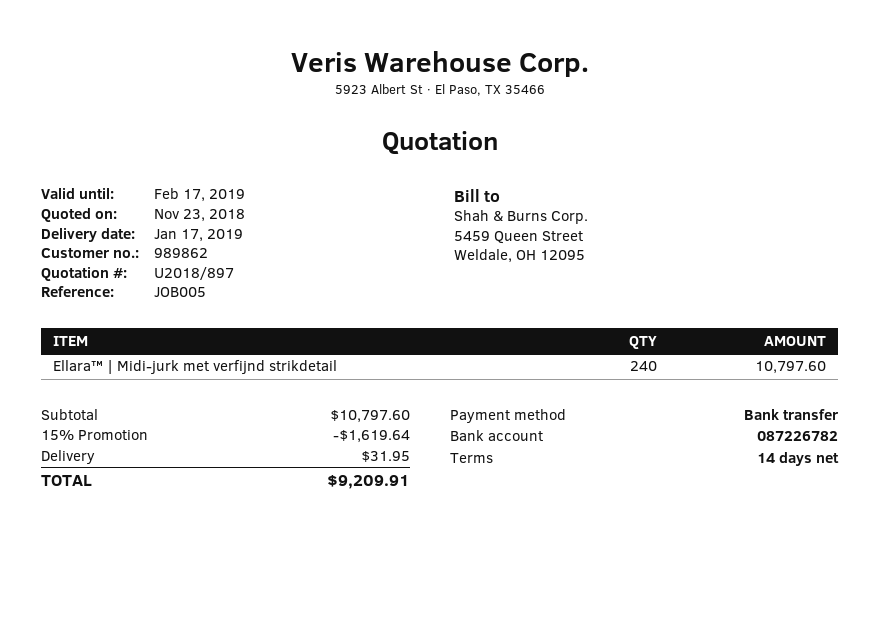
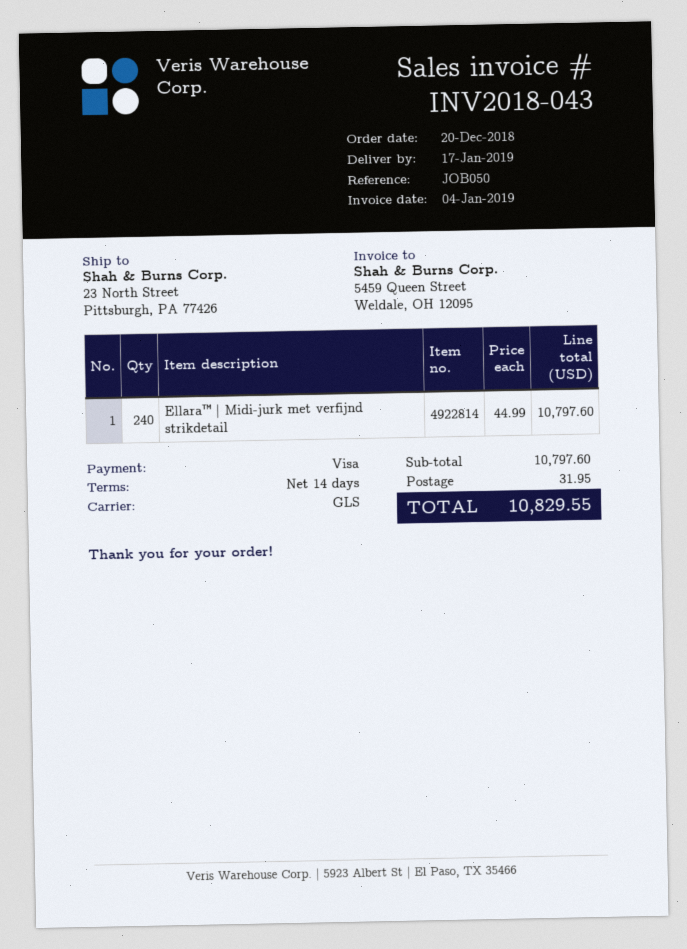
reference: JOB005 -> JOB050
payment method: bank transfer -> Visa
discount: 15% = 1619.64 -> none
total: 9209.91 -> 10829.55

